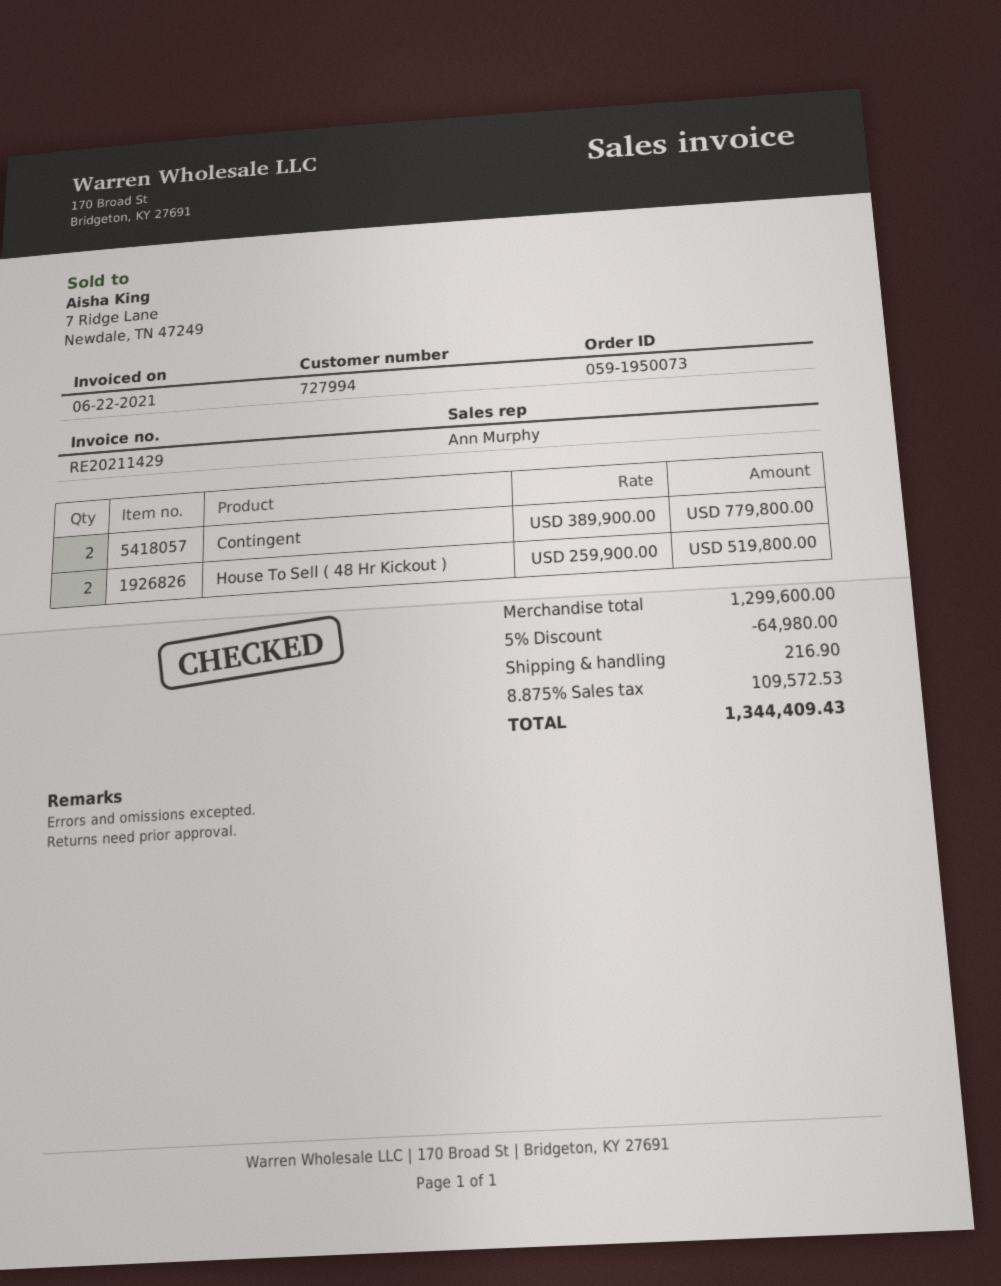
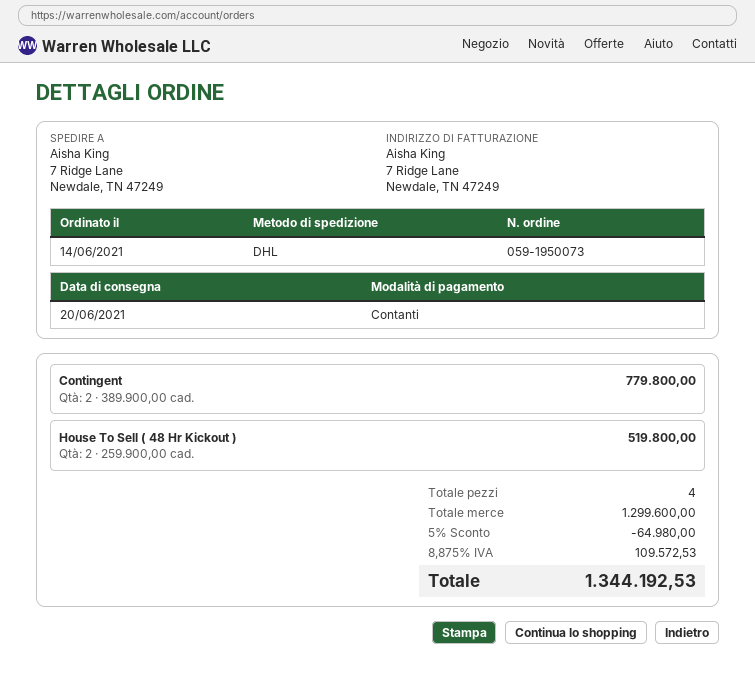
shipping: 216.90 -> none
total: 1344409.43 -> 1344192.53

